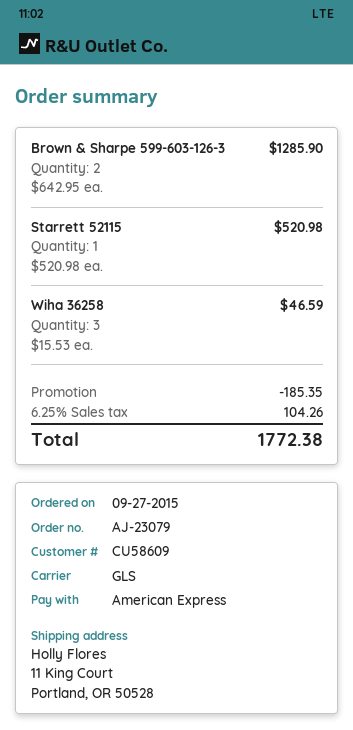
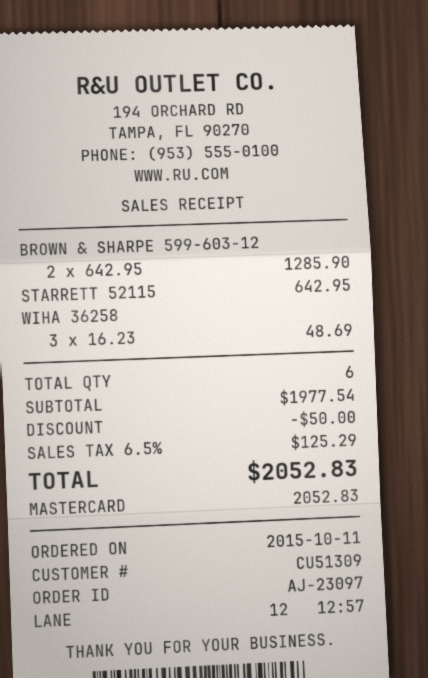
order number: AJ-23079 -> AJ-23097
order date: 2015-09-27 -> 2015-10-11
customer number: CU58609 -> CU51309
payment method: American Express -> Mastercard
Starrett 52115: 1 x 520.98 = 520.98 -> 1 x 642.95 = 642.95
Wiha 36258: 3 x 15.53 = 46.59 -> 3 x 16.23 = 48.69
discount: 185.35 -> 50.00
tax: 6.25% = 104.26 -> 6.5% = 125.29
total: 1772.38 -> 2052.83

